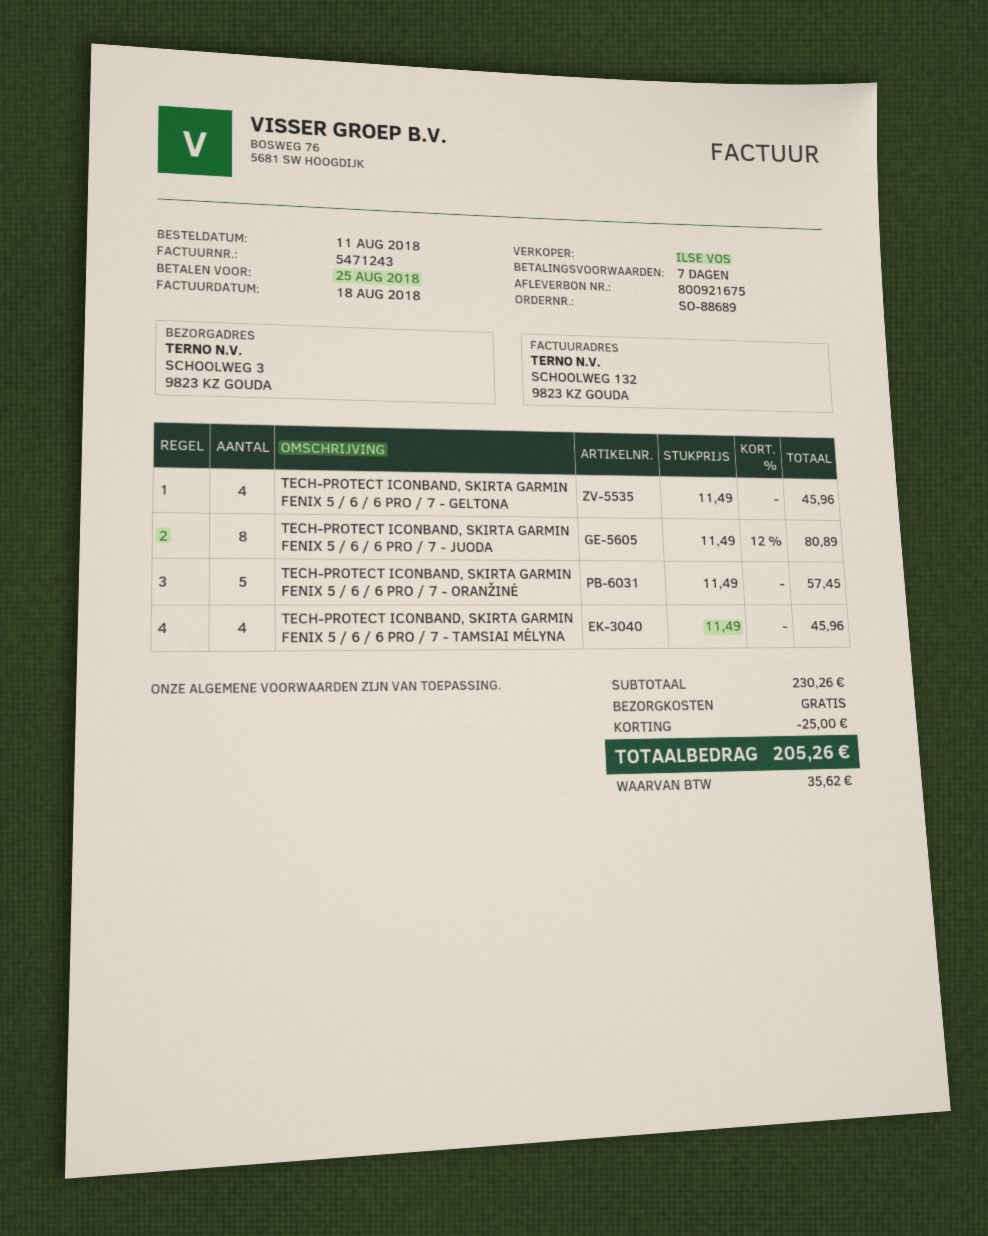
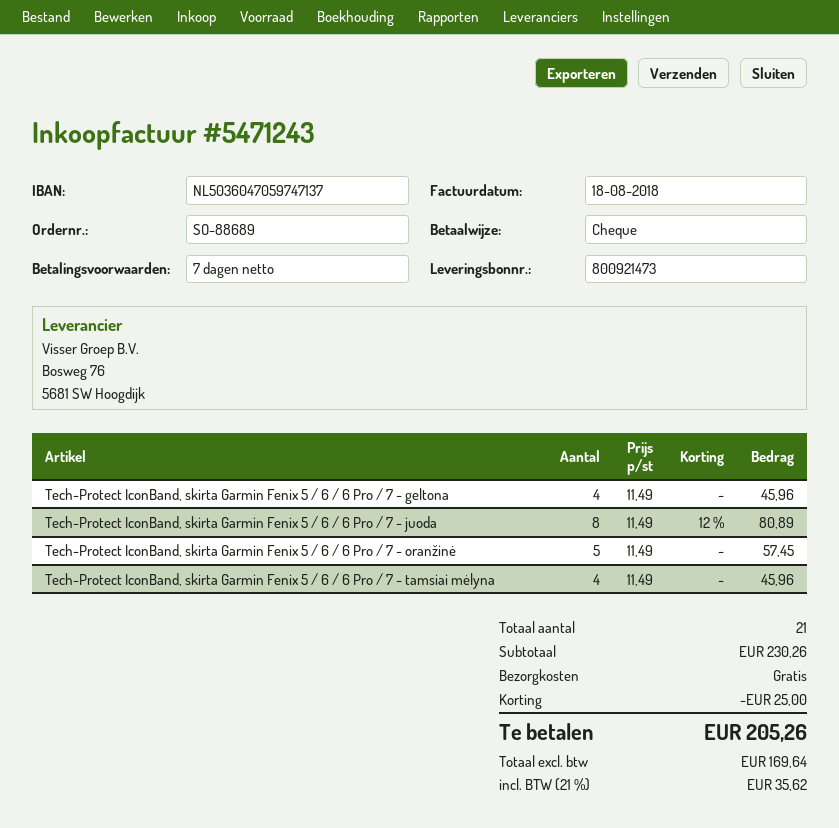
delivery note number: 800921675 -> 800921473

